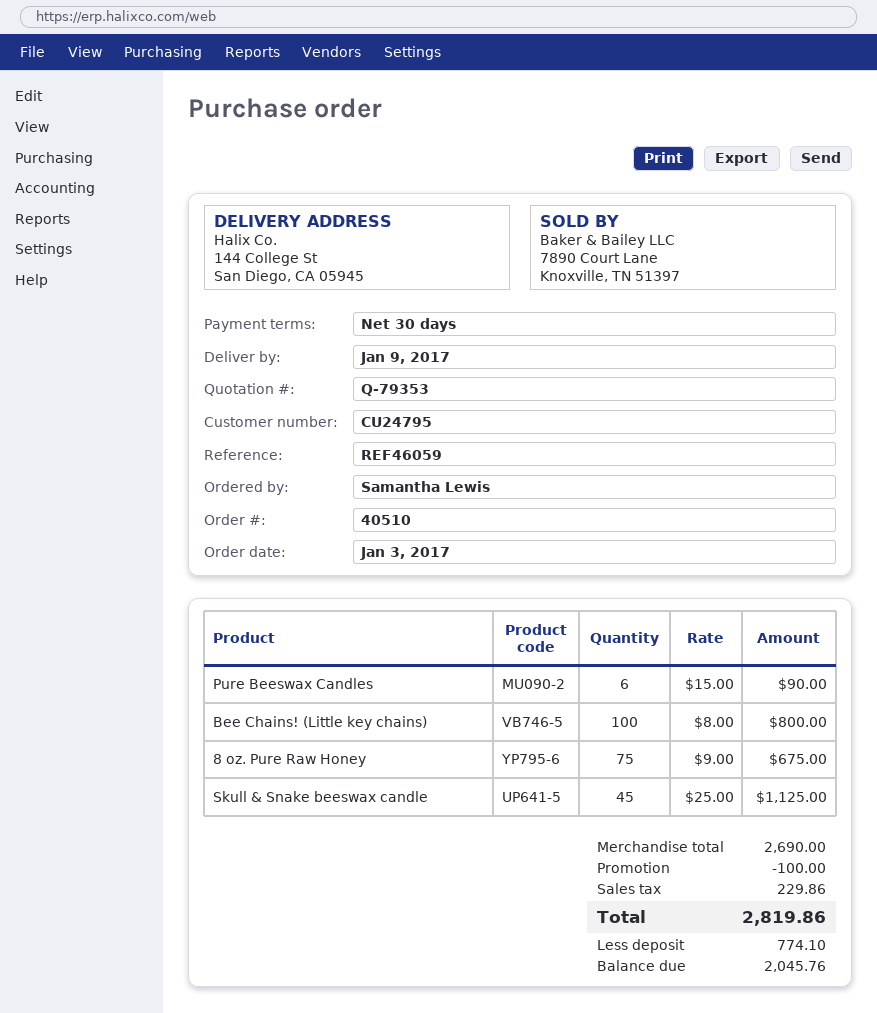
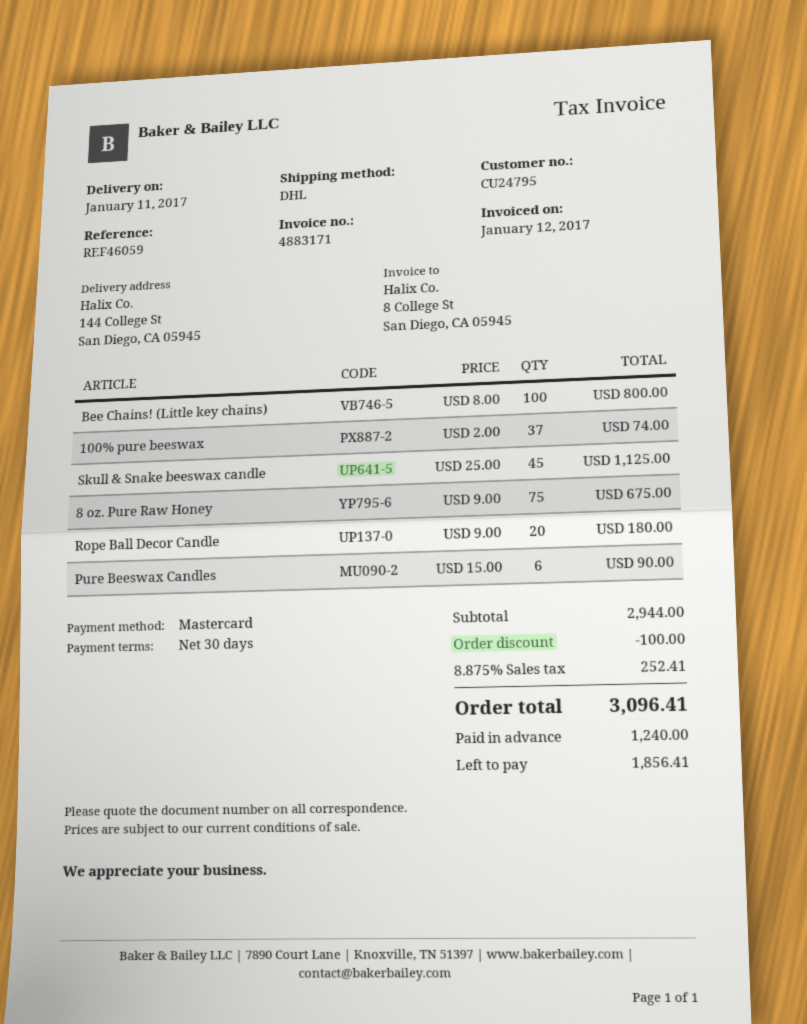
delivery date: 2017-01-09 -> 2017-01-11
100% pure beeswax: none -> 37 x 2.00 = 74.00
Rope Ball Decor Candle: none -> 20 x 9.00 = 180.00
subtotal: 2690.00 -> 2944.00
tax: 229.86 -> 252.41
total: 2819.86 -> 3096.41
deposit: 774.10 -> 1240.00
balance: 2045.76 -> 1856.41

